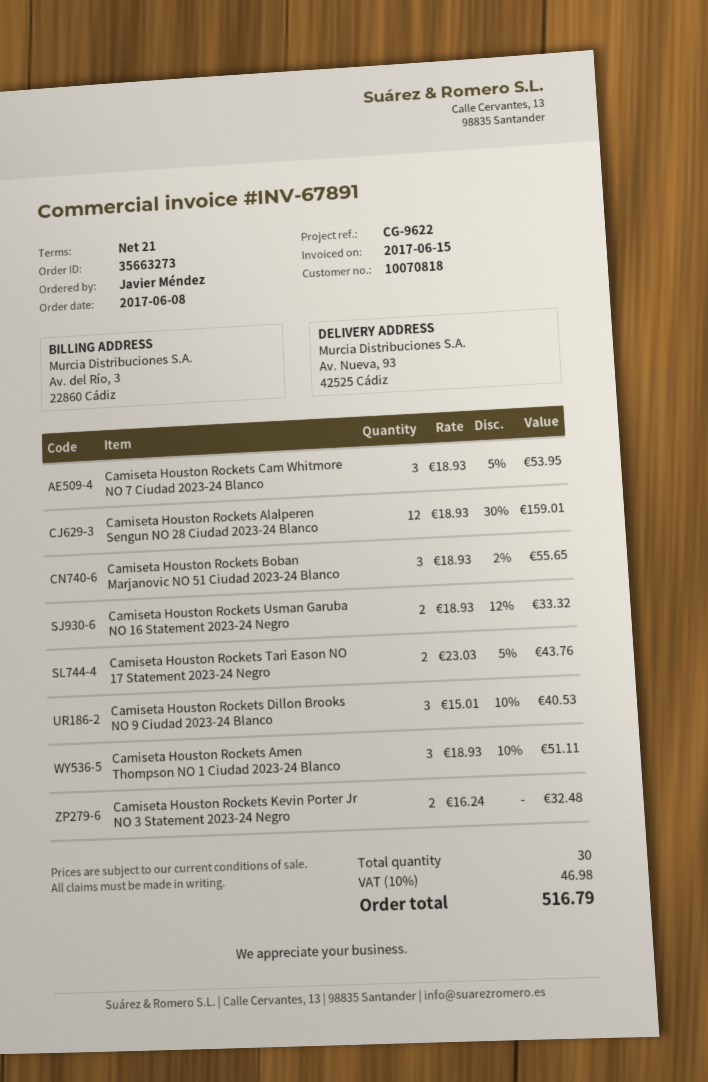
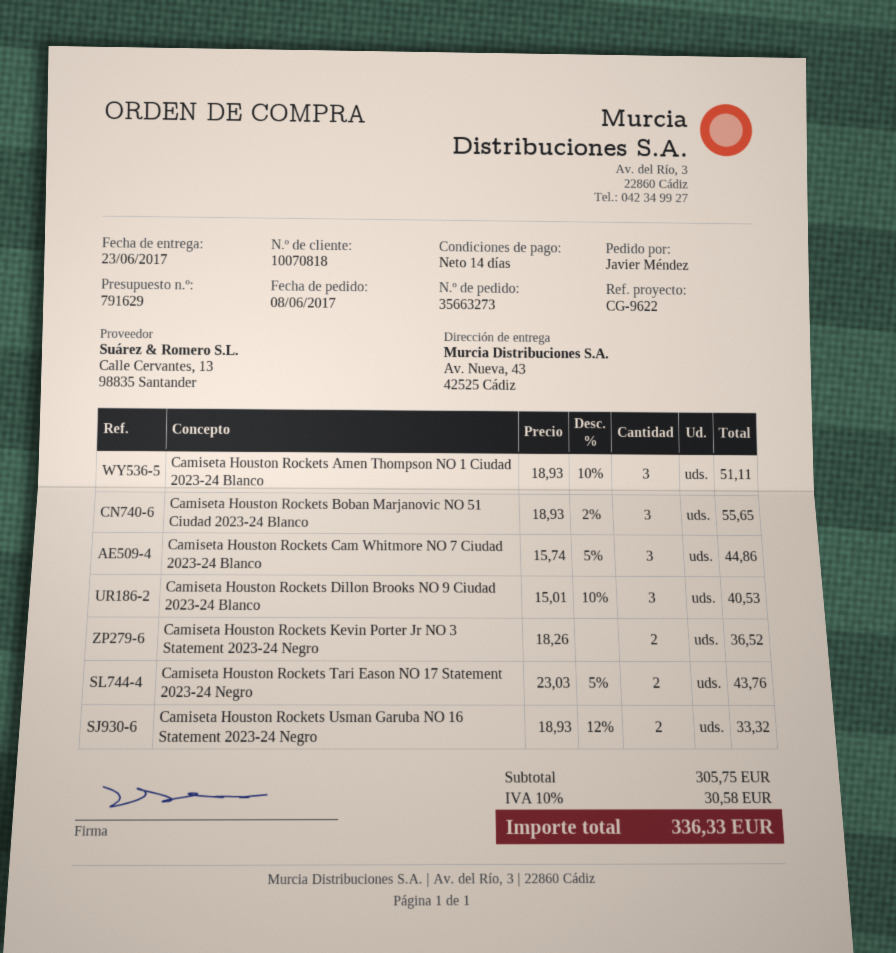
payment terms: 21 days -> 14 days
ship to: Av. Nueva, 93, 42525 Cádiz -> Av. Nueva, 43, 42525 Cádiz
Camiseta Houston Rockets Cam Whitmore NO 7 Ciudad 2023-24 Blanco: 3 x 18.93 - 5% = 53.95 -> 3 x 15.74 - 5% = 44.86
Camiseta Houston Rockets Alalperen Sengun NO 28 Ciudad 2023-24 Blanco: 12 x 18.93 - 30% = 159.01 -> none
Camiseta Houston Rockets Kevin Porter Jr NO 3 Statement 2023-24 Negro: 2 x 16.24 = 32.48 -> 2 x 18.26 = 36.52
tax: 10% = 46.98 -> 10% = 30.58
total: 516.79 -> 336.33

